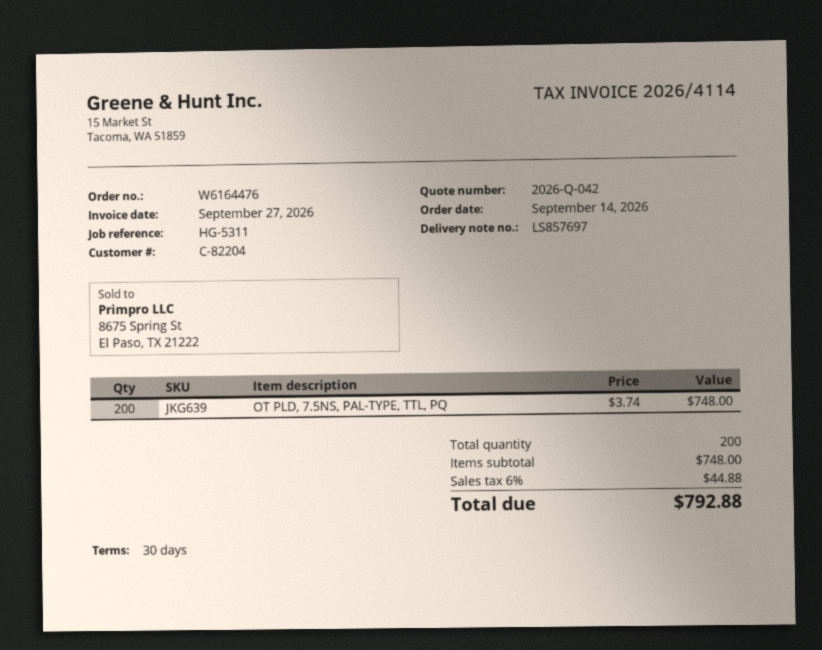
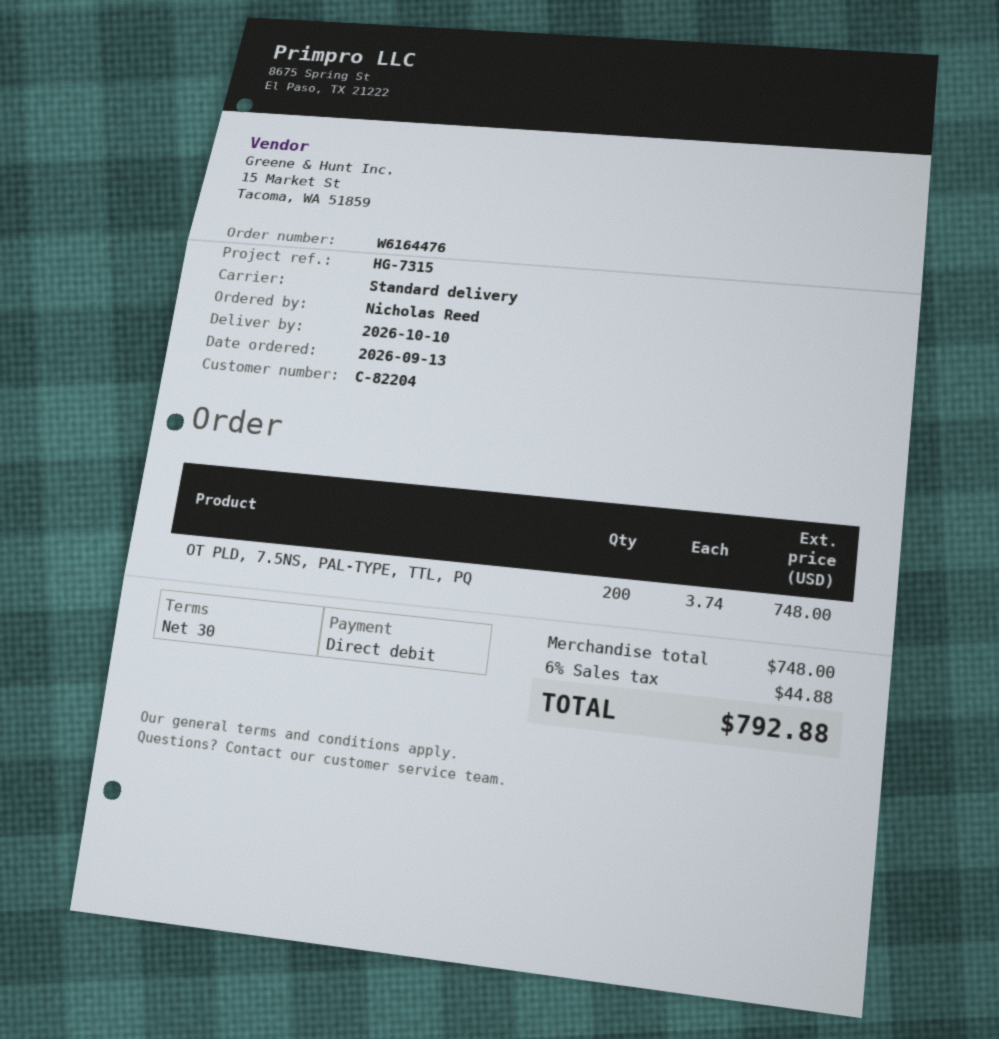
order date: 2026-09-14 -> 2026-09-13
reference: HG-5311 -> HG-7315

